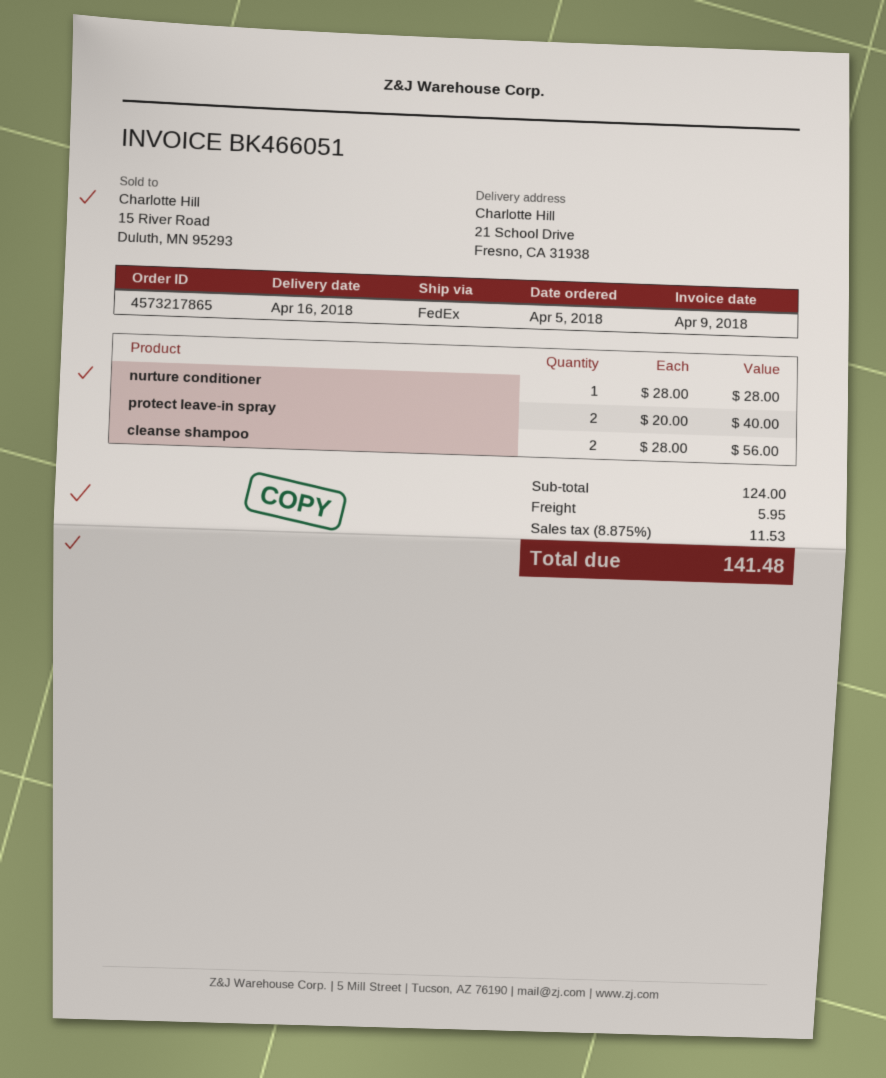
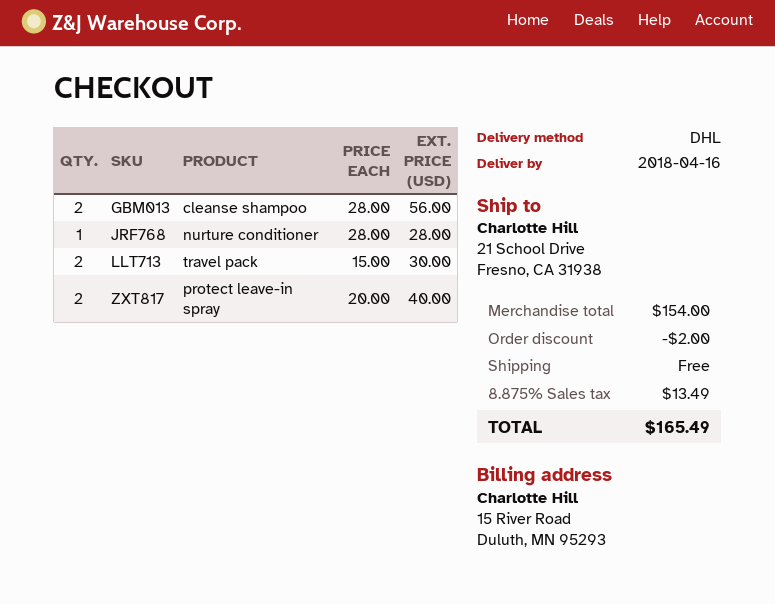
shipping method: FedEx -> DHL
travel pack: none -> 2 x 15.00 = 30.00
subtotal: 124.00 -> 154.00
discount: none -> 2.00
shipping: 5.95 -> 0.00
tax: 8.875% = 11.53 -> 8.875% = 13.49
total: 141.48 -> 165.49

